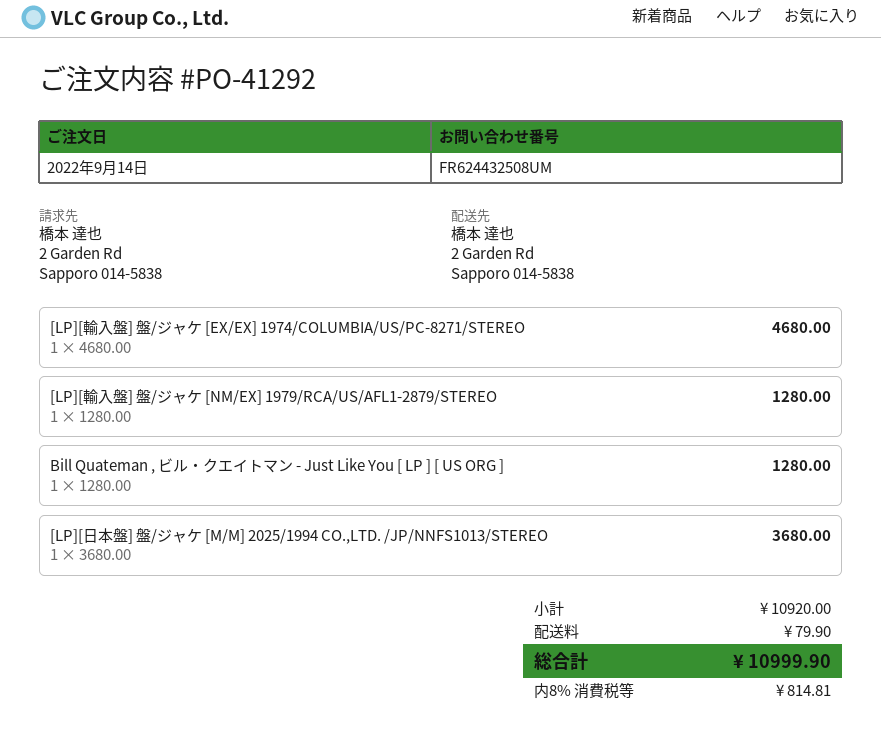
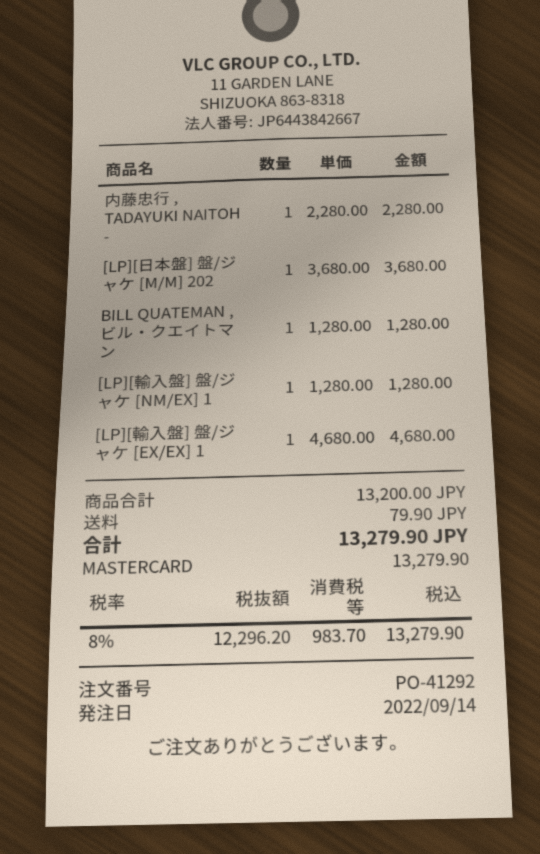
内藤忠行 , TADAYUKI NAITOH -: none -> 1 x 2280.00 = 2280.00
subtotal: 10920.00 -> 13200.00
tax: 8% = 814.81 -> 8% = 983.70
total: 10999.90 -> 13279.90

